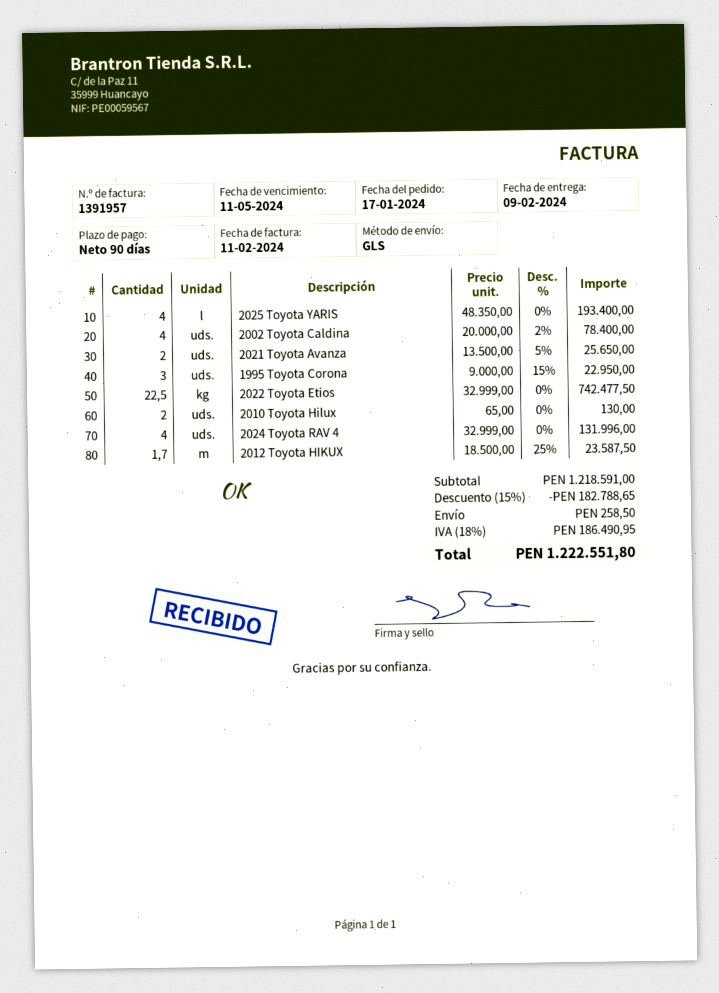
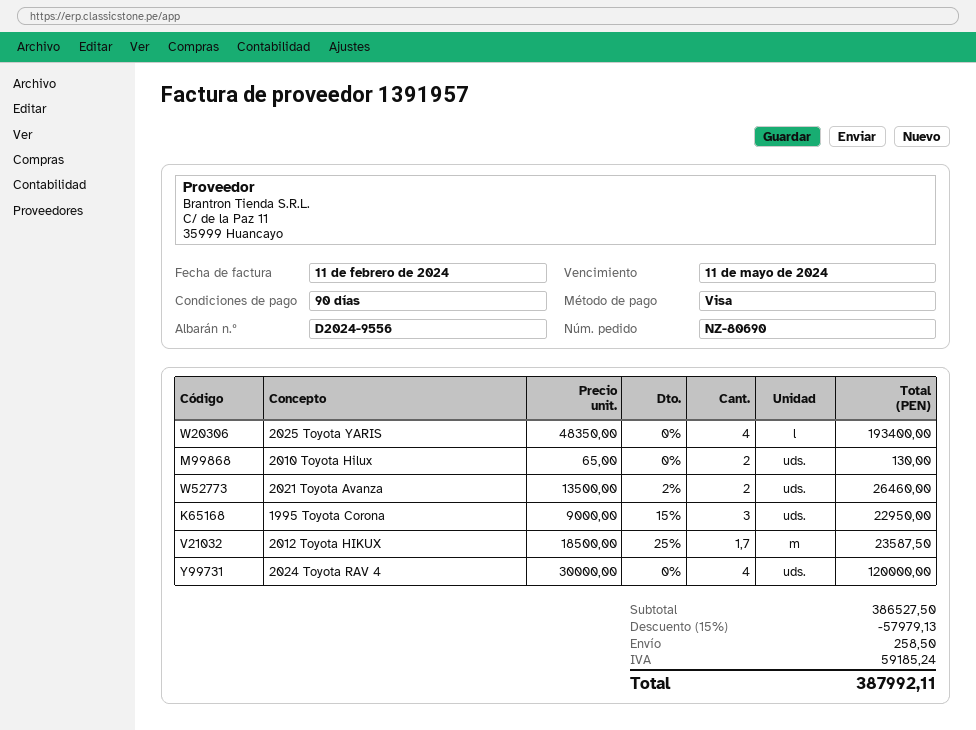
2002 Toyota Caldina: 4 x 20000.00 - 2% = 78400.00 -> none
2021 Toyota Avanza: 2 x 13500.00 - 5% = 25650.00 -> 2 x 13500.00 - 2% = 26460.00
2022 Toyota Etios: 22.5 x 32999.00 = 742477.50 -> none
2024 Toyota RAV 4: 4 x 32999.00 = 131996.00 -> 4 x 30000.00 = 120000.00
subtotal: 1218591.00 -> 386527.50
discount: 15% = 182788.65 -> 15% = 57979.13
tax: 186490.95 -> 59185.24
total: 1222551.80 -> 387992.11

